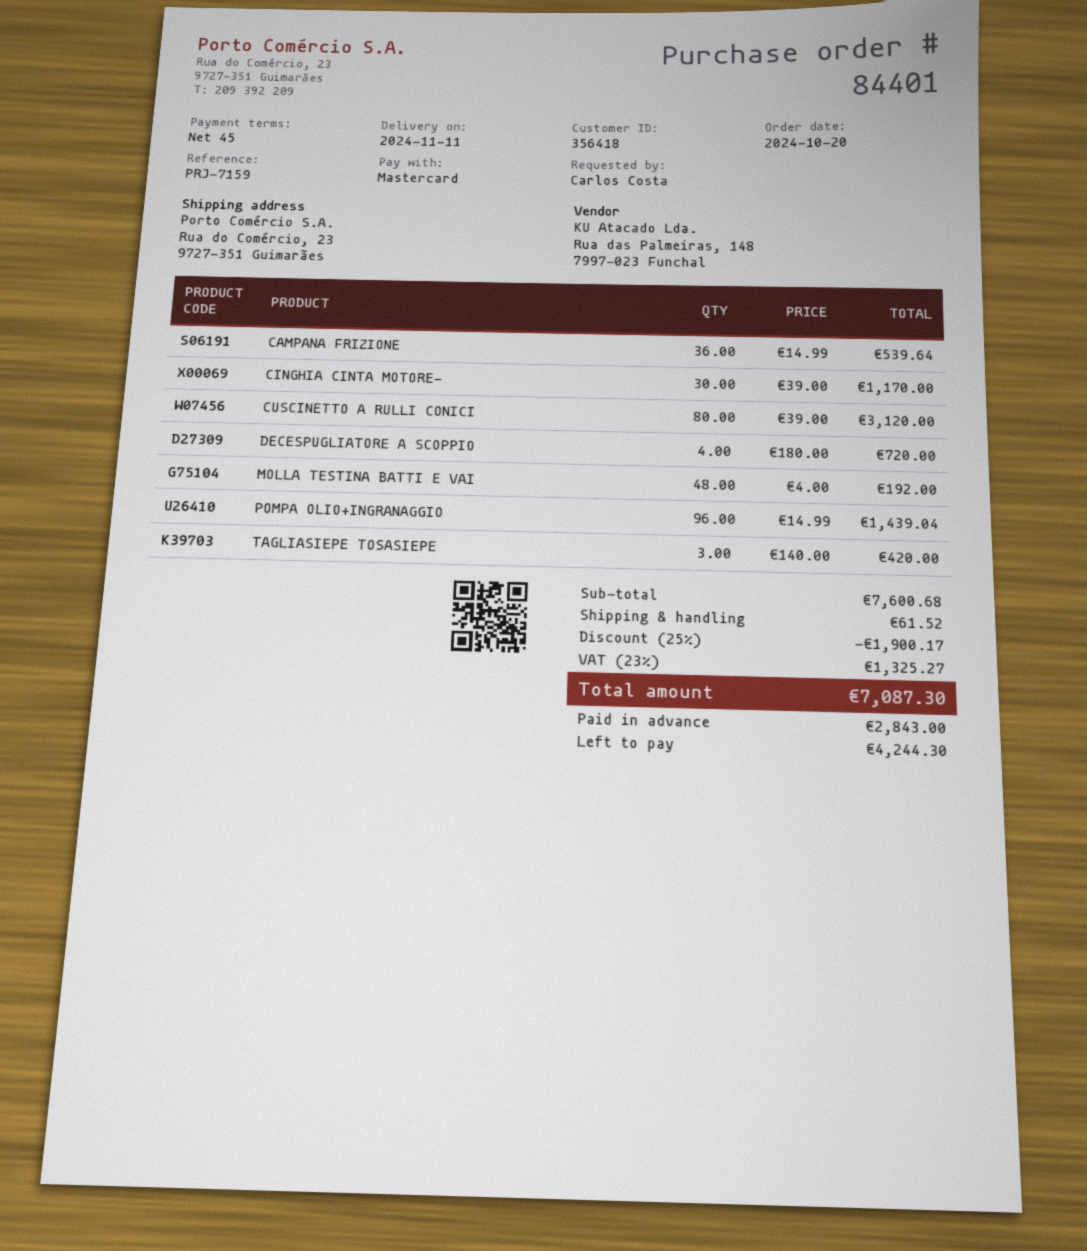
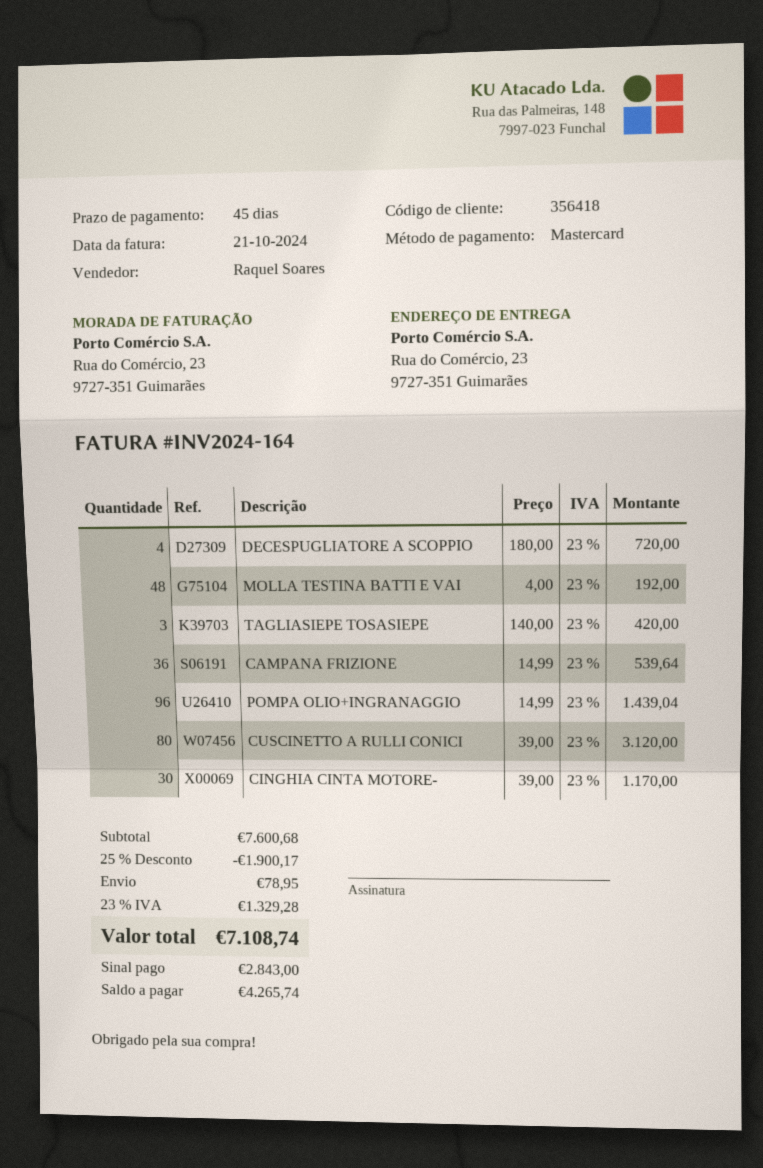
shipping: 61.52 -> 78.95
tax: 23% = 1325.27 -> 23% = 1329.28
total: 7087.30 -> 7108.74
balance: 4244.30 -> 4265.74

